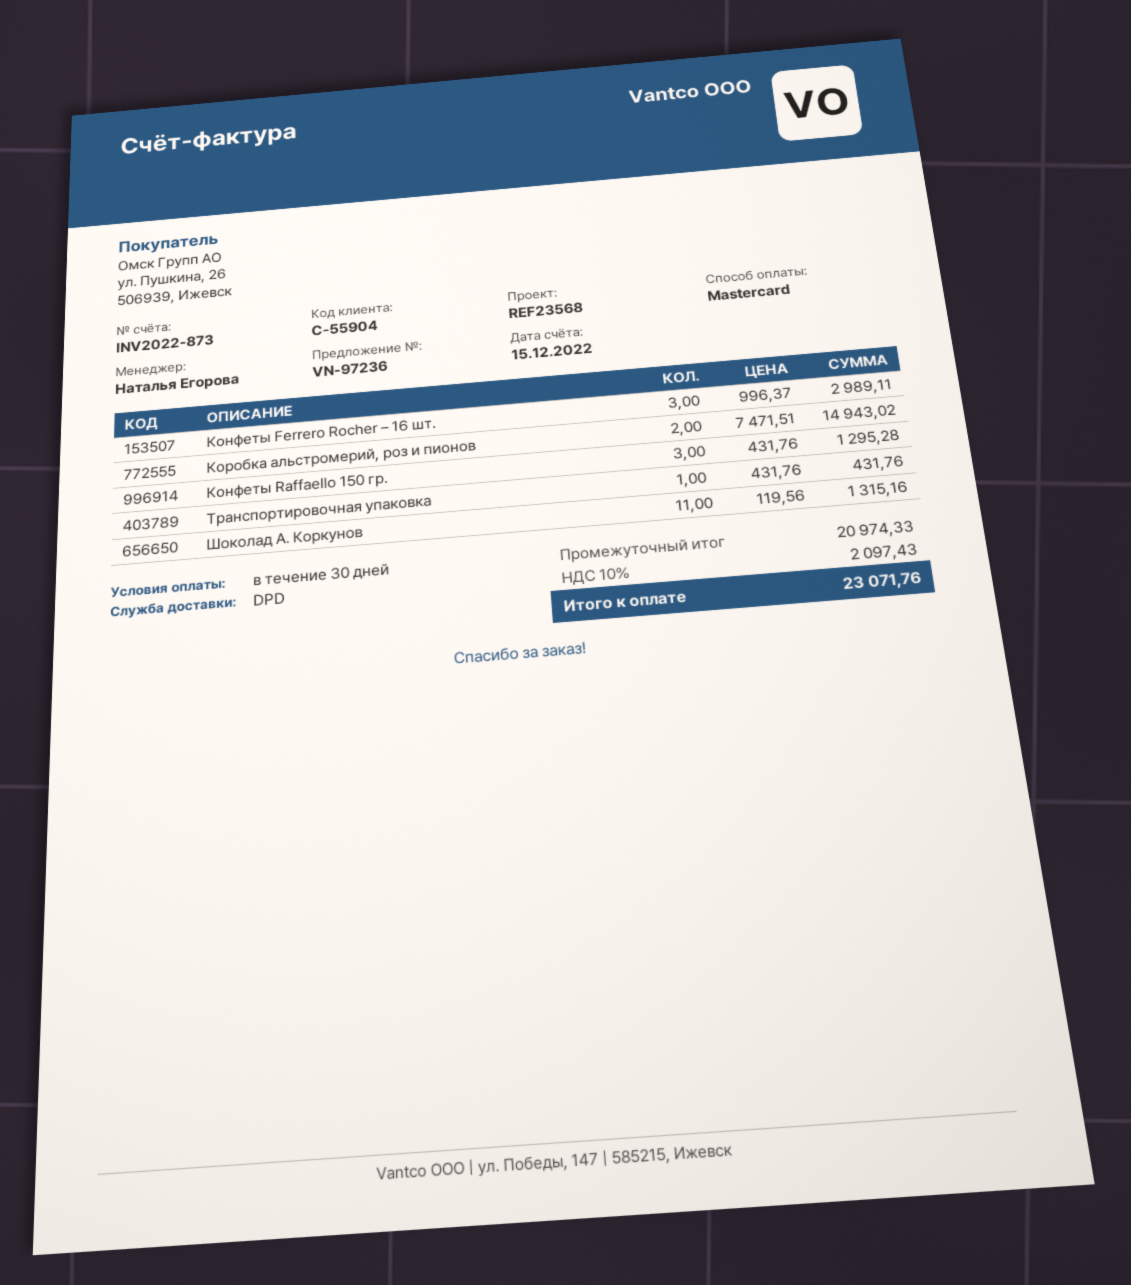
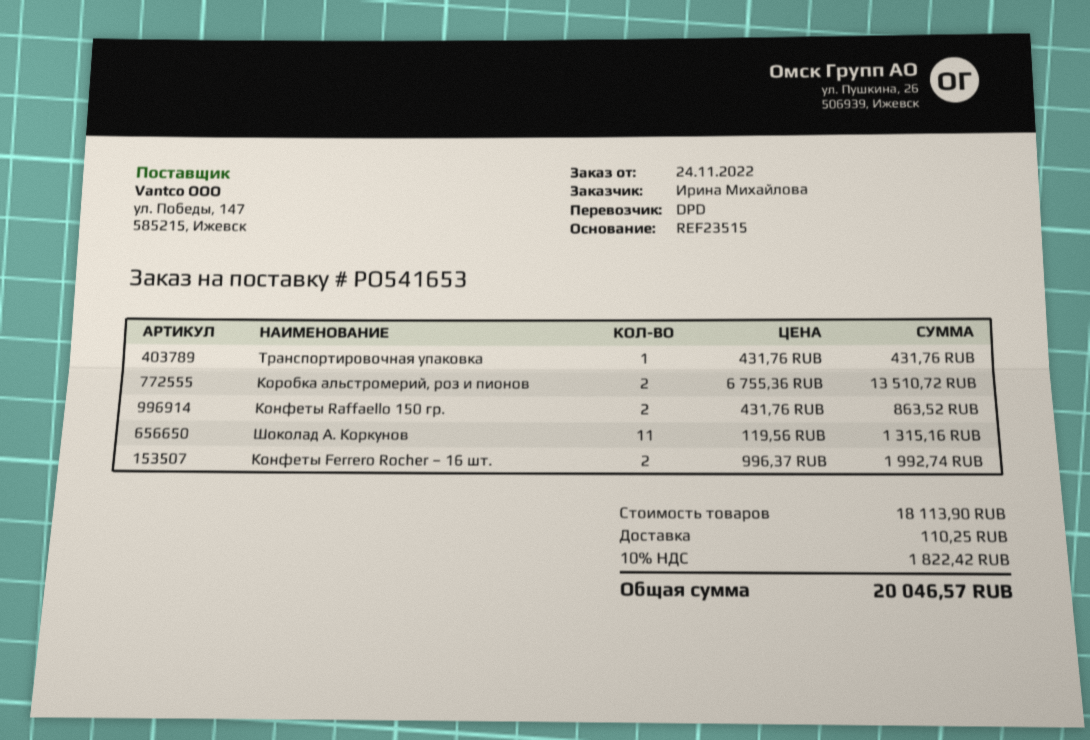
reference: REF23568 -> REF23515
Конфеты Ferrero Rocher – 16 шт.: 3 x 996.37 = 2989.11 -> 2 x 996.37 = 1992.74
Коробка альстромерий, роз и пионов: 2 x 7471.51 = 14943.02 -> 2 x 6755.36 = 13510.72
Конфеты Raffaello 150 гр.: 3 x 431.76 = 1295.28 -> 2 x 431.76 = 863.52
subtotal: 20974.33 -> 18113.90
shipping: none -> 110.25
tax: 10% = 2097.43 -> 10% = 1822.42
total: 23071.76 -> 20046.57

